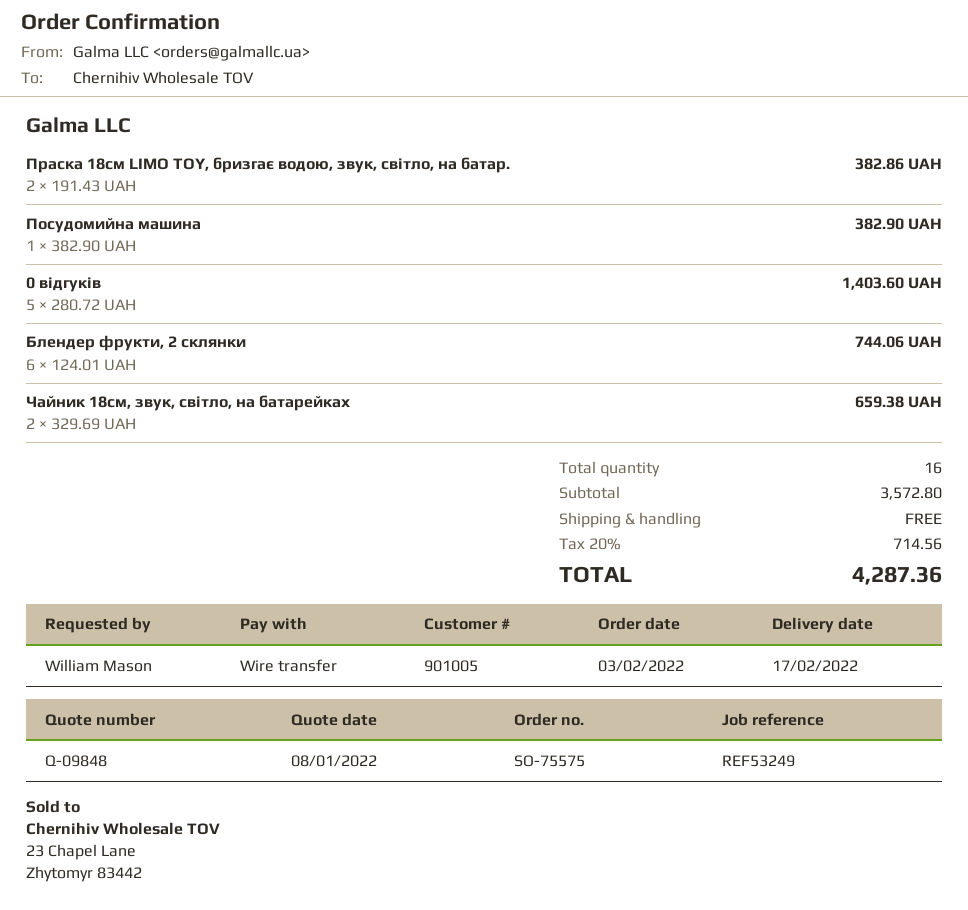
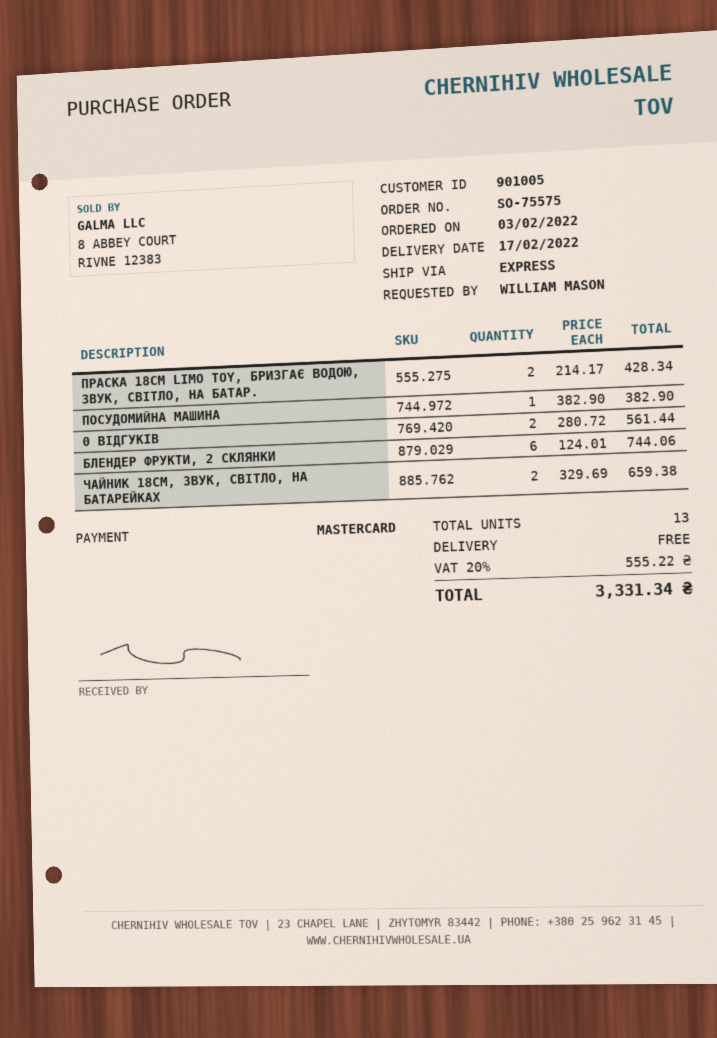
payment method: bank transfer -> Mastercard
Праска 18см LIMO TOY, бризгає водою, звук, світло, на батар.: 2 x 191.43 = 382.86 -> 2 x 214.17 = 428.34
0 відгуків: 5 x 280.72 = 1403.60 -> 2 x 280.72 = 561.44
total quantity: 16 -> 13
tax: 20% = 714.56 -> 20% = 555.22
total: 4287.36 -> 3331.34

